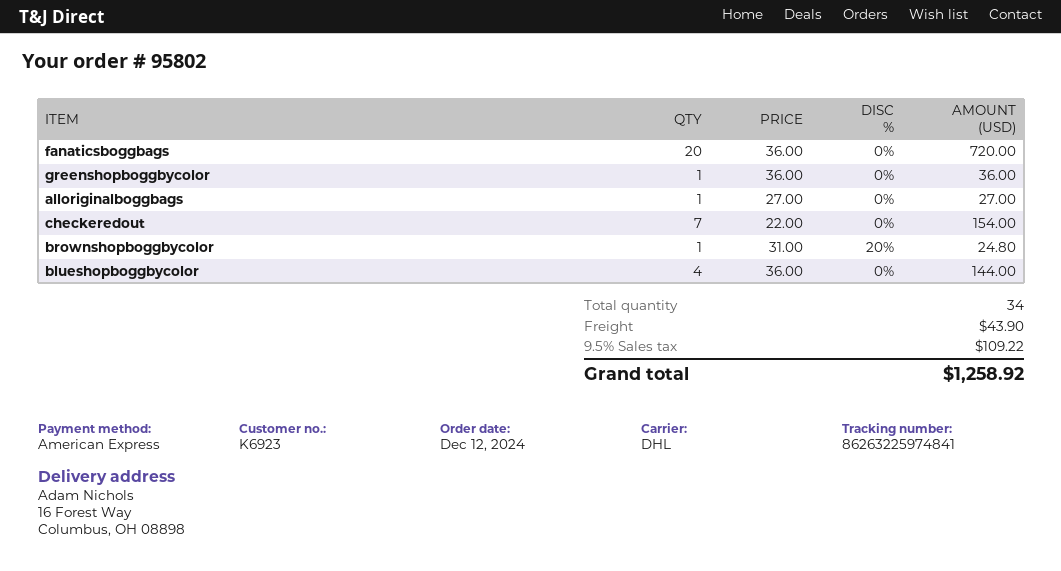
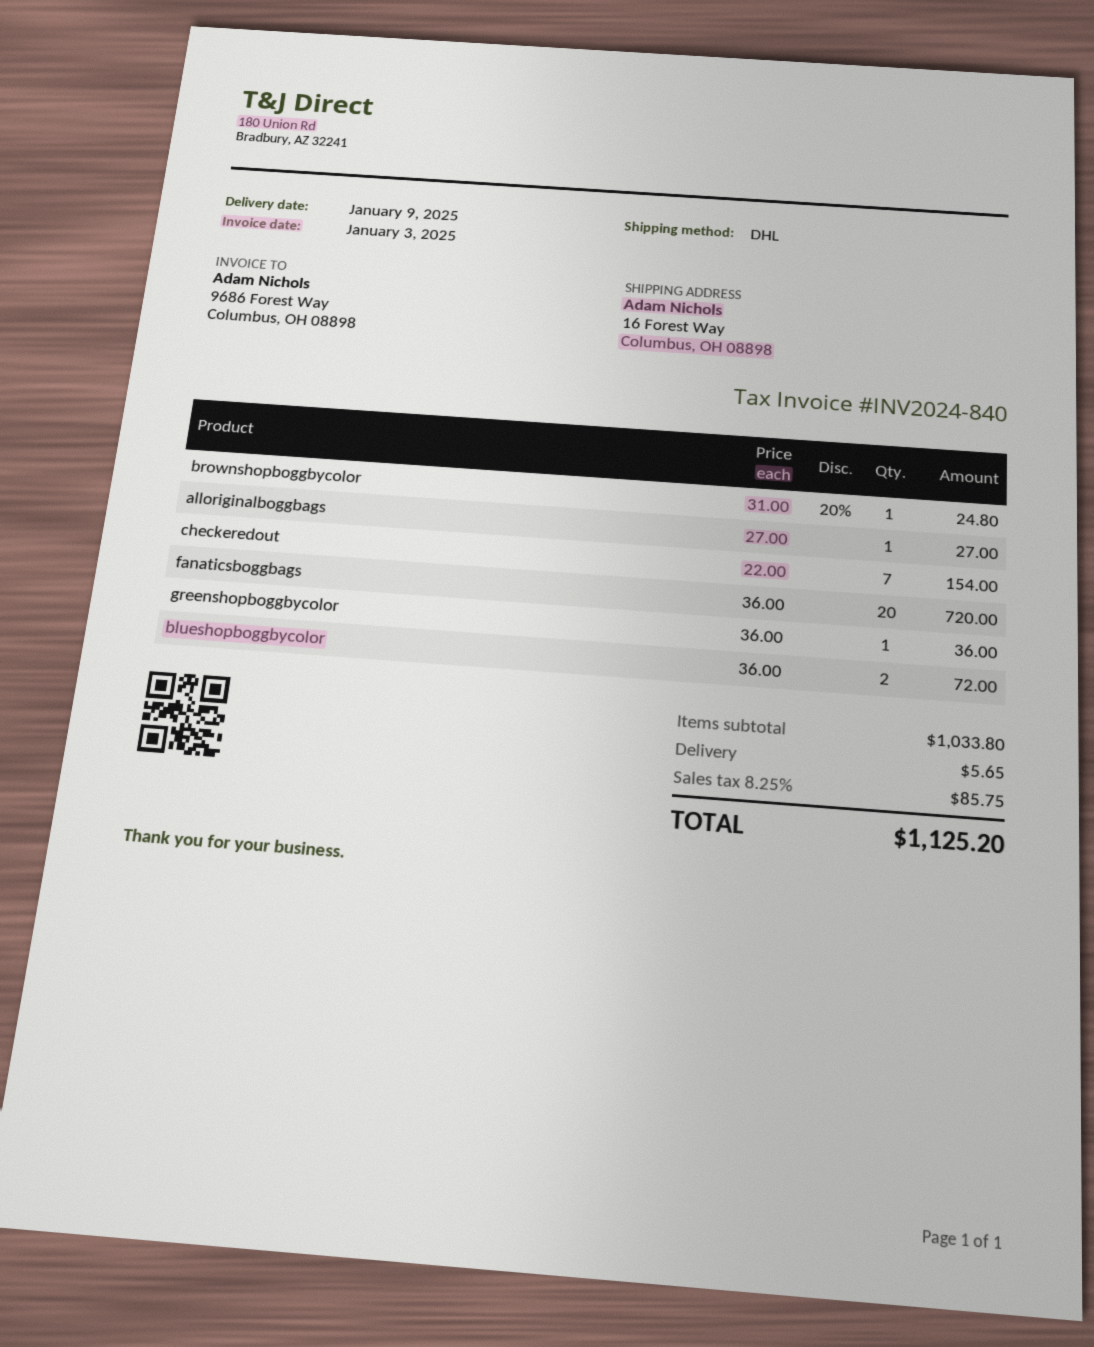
blueshopboggbycolor: 4 x 36.00 = 144.00 -> 2 x 36.00 = 72.00
shipping: 43.90 -> 5.65
tax: 9.5% = 109.22 -> 8.25% = 85.75
total: 1258.92 -> 1125.20

